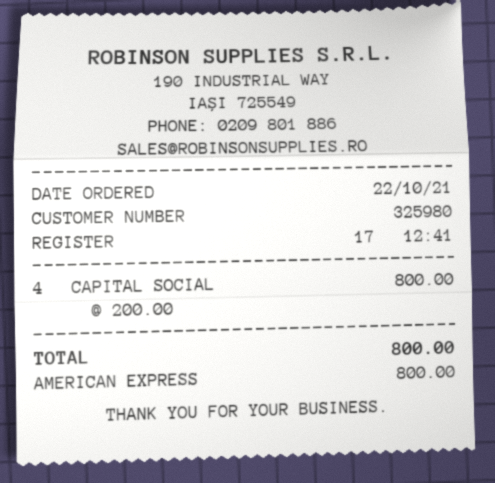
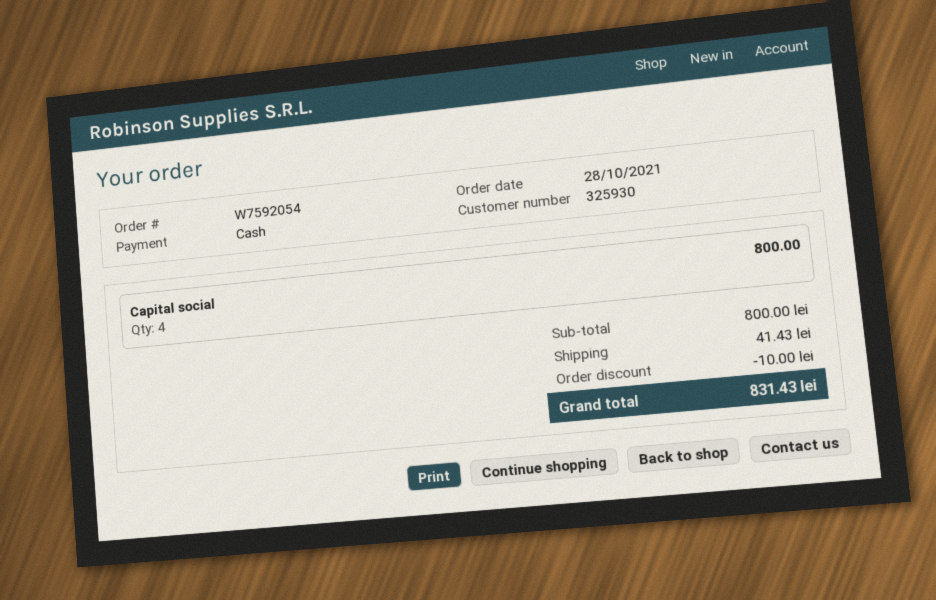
order date: 2021-10-22 -> 2021-10-28
customer number: 325980 -> 325930
payment method: American Express -> cash
discount: none -> 10.00
shipping: none -> 41.43
total: 800.00 -> 831.43

